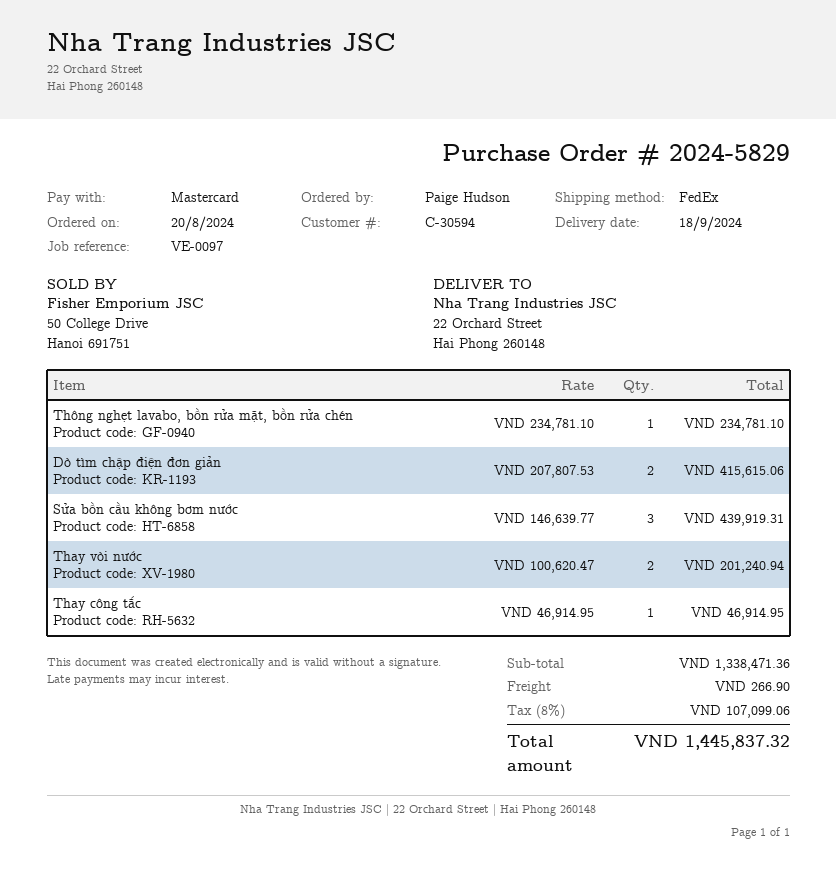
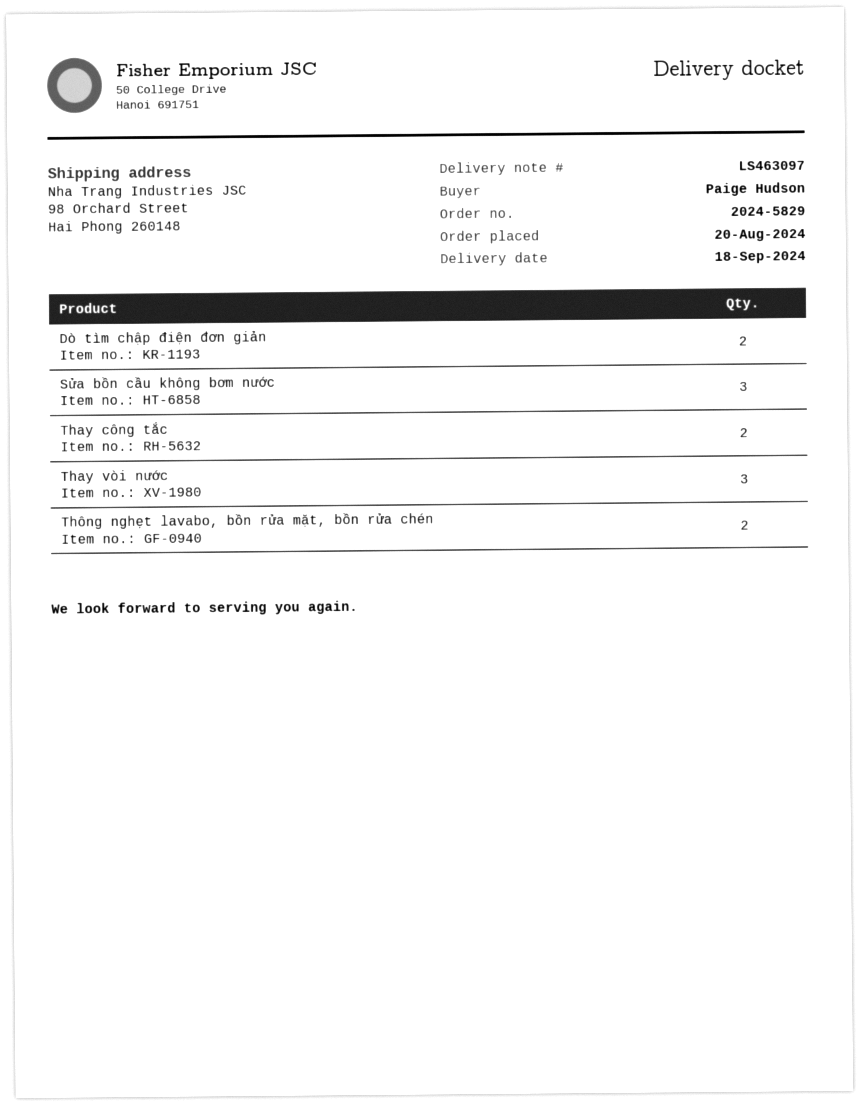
ship to: 22 Orchard Street, Hai Phong 260148 -> 98 Orchard Street, Hai Phong 260148
Thông nghẹt lavabo, bồn rửa mặt, bồn rửa chén: 1 -> 2
Thay vòi nước: 2 -> 3
Thay công tắc: 1 -> 2

